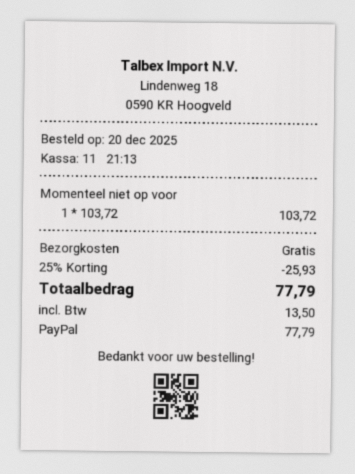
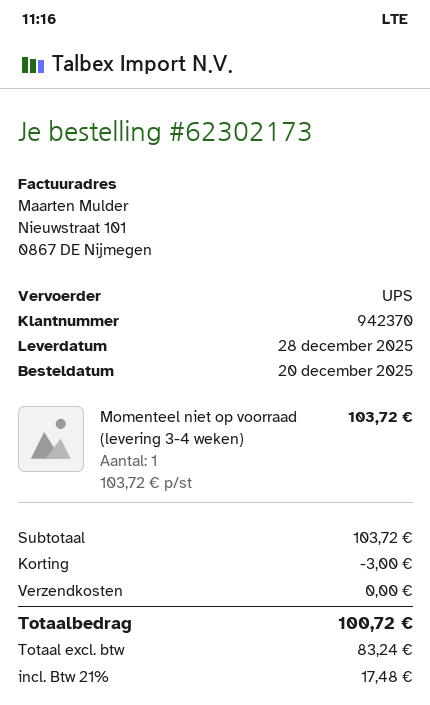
discount: 25.93 -> 3.00
tax: 13.50 -> 17.48
total: 77.79 -> 100.72

